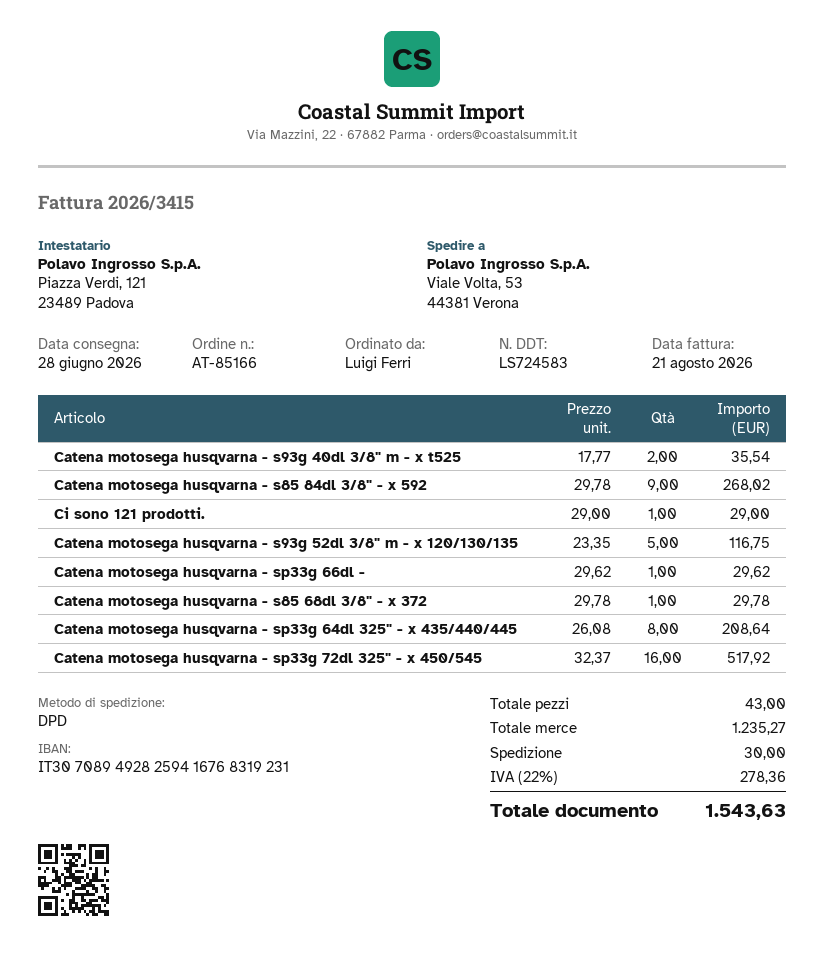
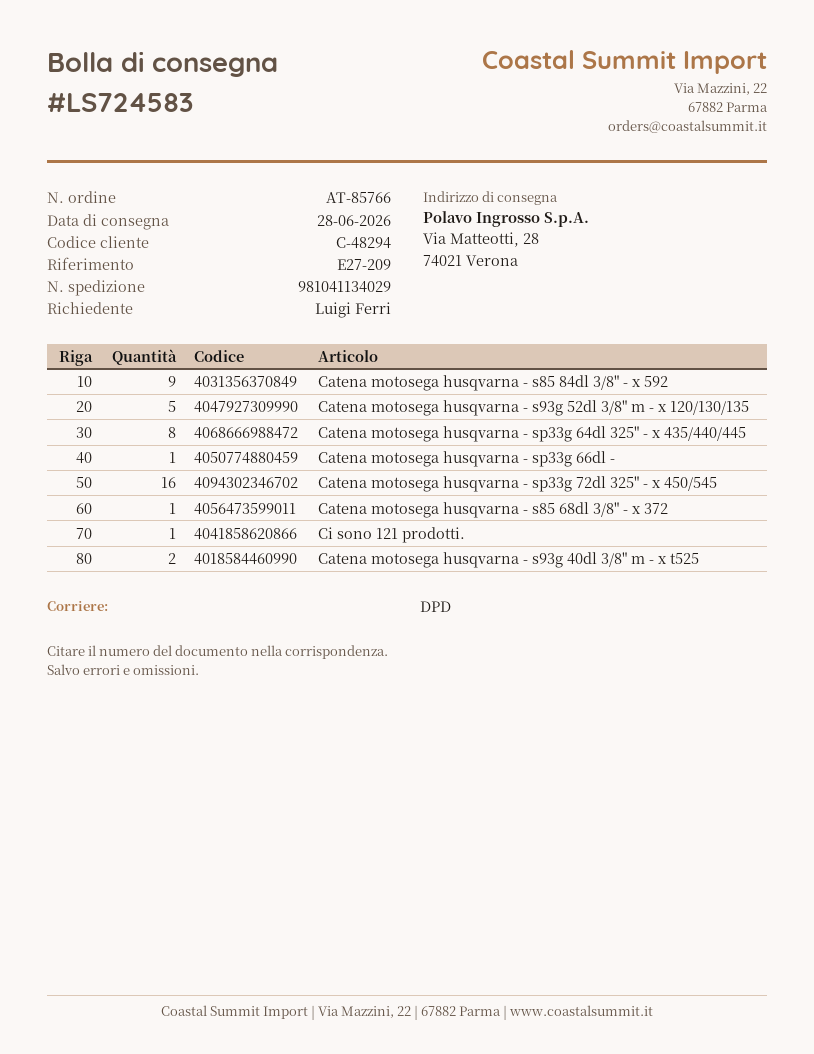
order number: AT-85166 -> AT-85766
ship to: Viale Volta, 53, 44381 Verona -> Via Matteotti, 28, 74021 Verona

